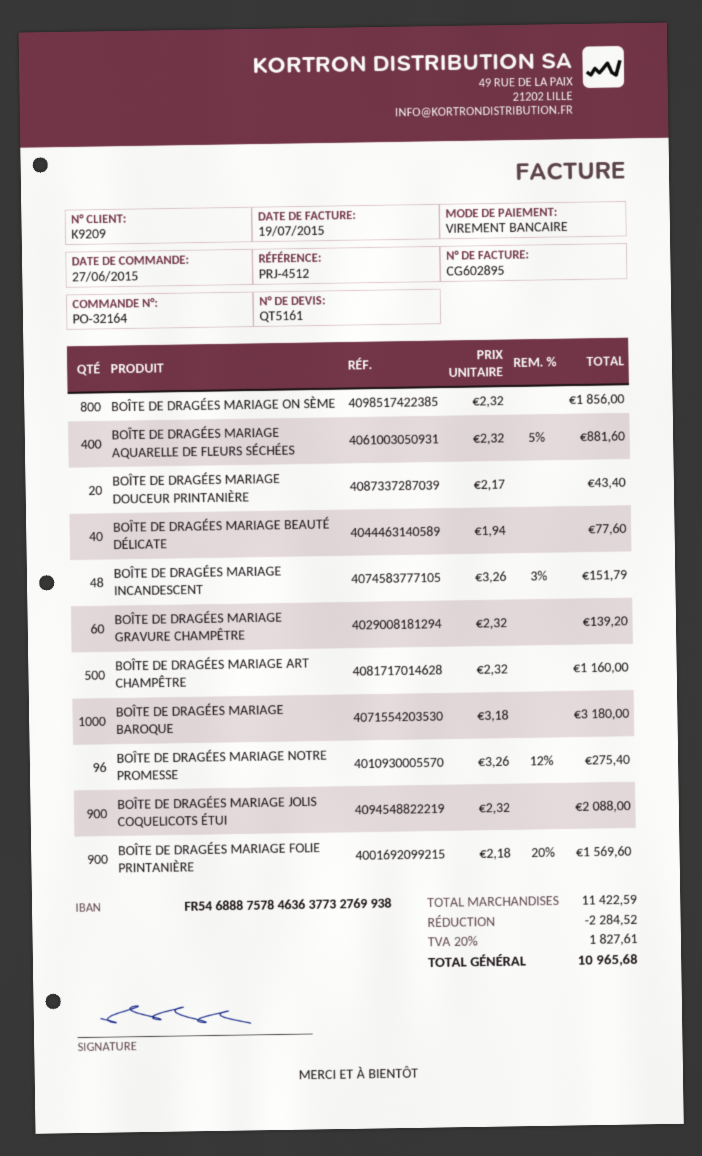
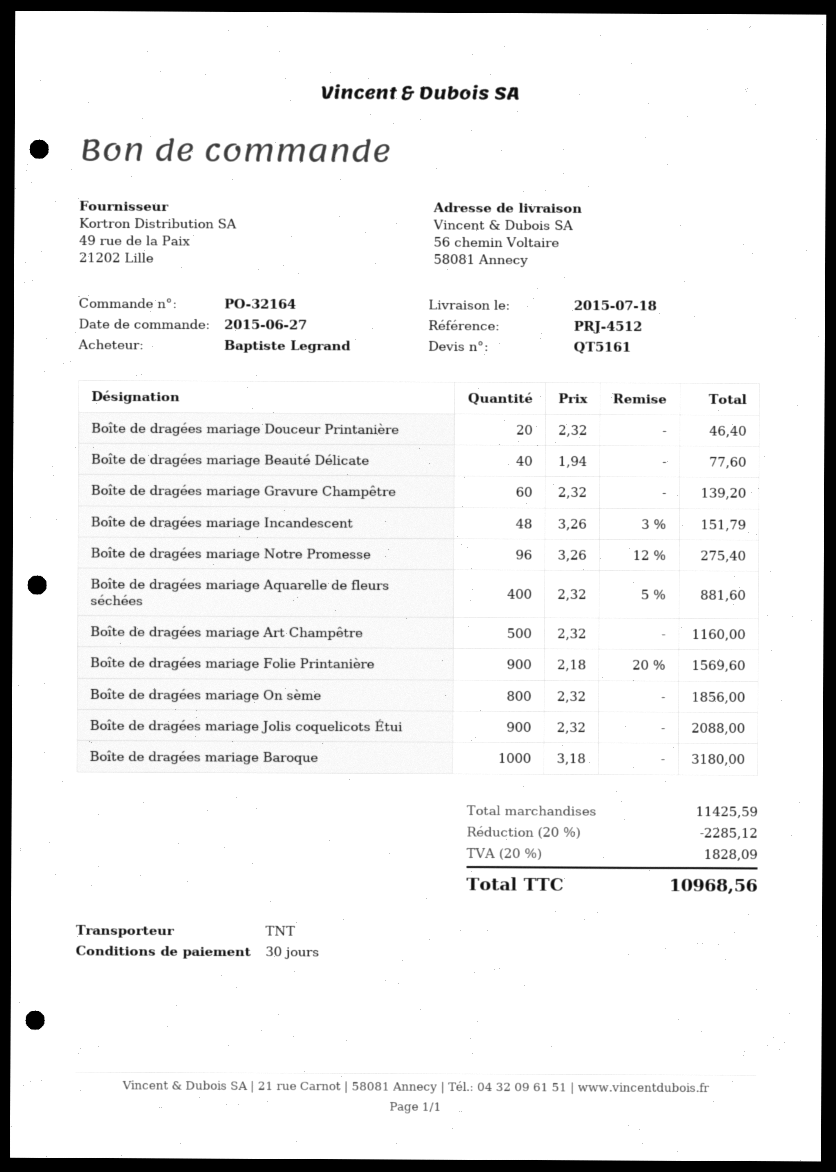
BOÎTE DE DRAGÉES MARIAGE DOUCEUR PRINTANIÈRE: 20 x 2.17 = 43.40 -> 20 x 2.32 = 46.40
subtotal: 11422.59 -> 11425.59
discount: 2284.52 -> 2285.12
tax: 20% = 1827.61 -> 20% = 1828.09
total: 10965.68 -> 10968.56

